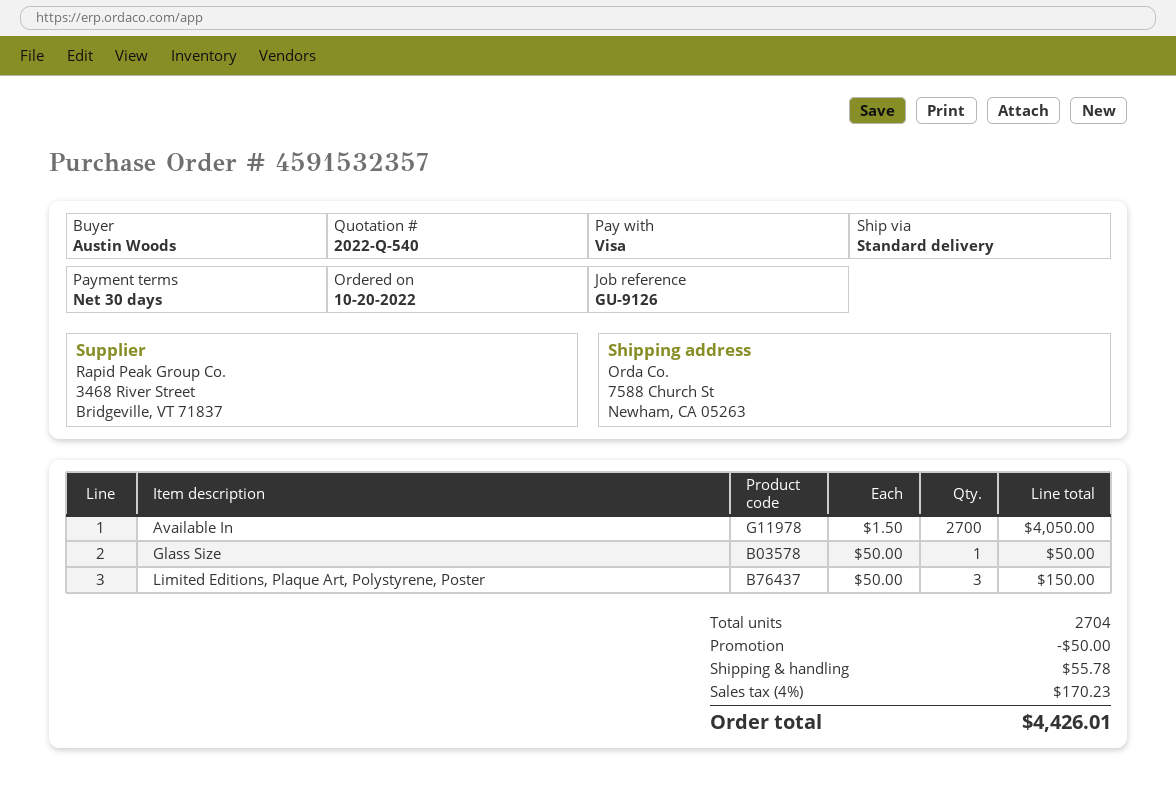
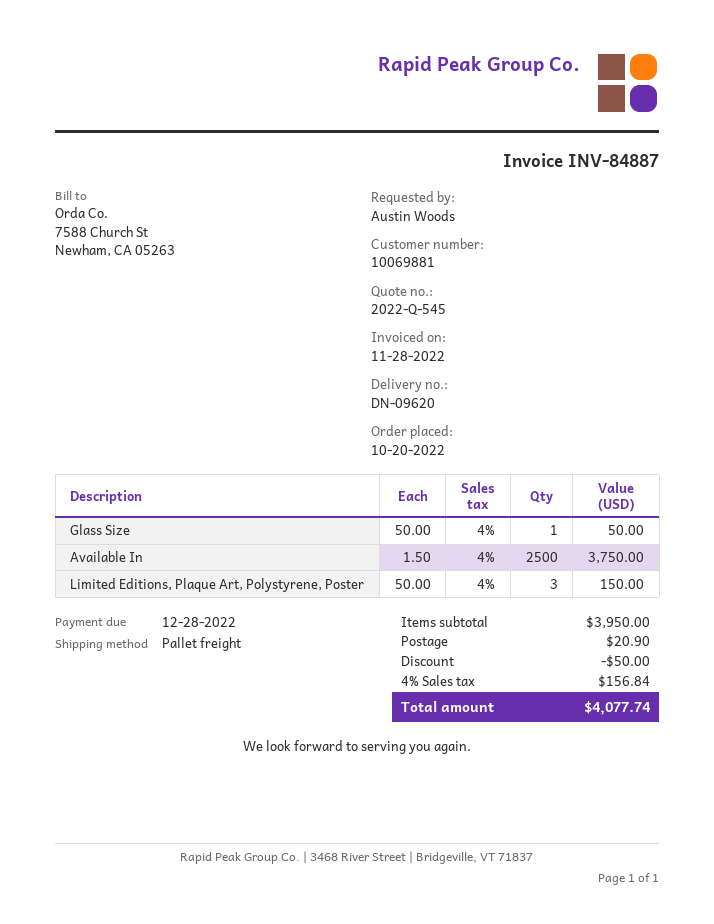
quote number: 2022-Q-540 -> 2022-Q-545
shipping method: standard -> pallet freight
Available In: 2700 x 1.50 = 4050.00 -> 2500 x 1.50 = 3750.00
shipping: 55.78 -> 20.90
tax: 4% = 170.23 -> 4% = 156.84
total: 4426.01 -> 4077.74

